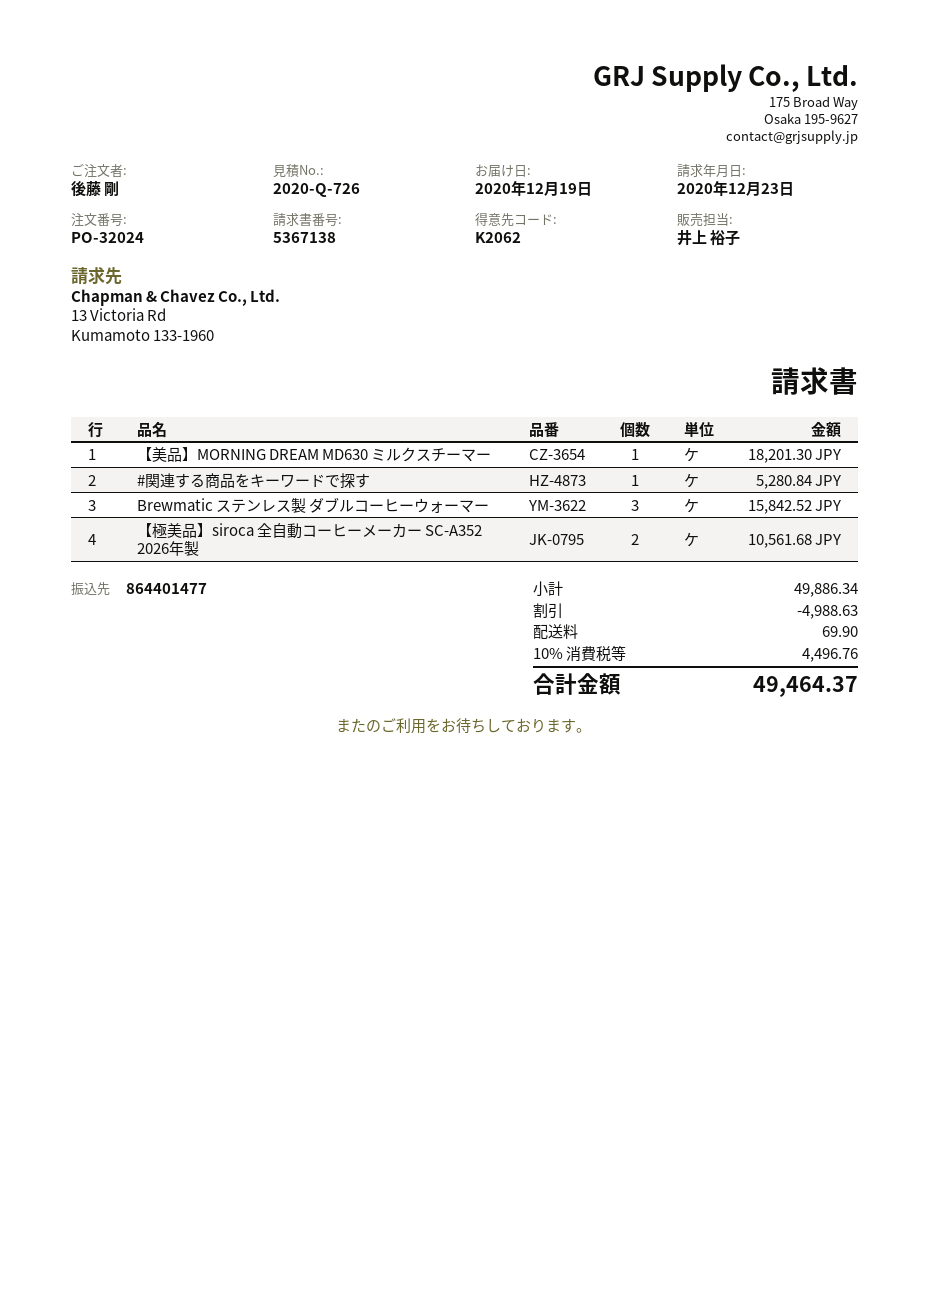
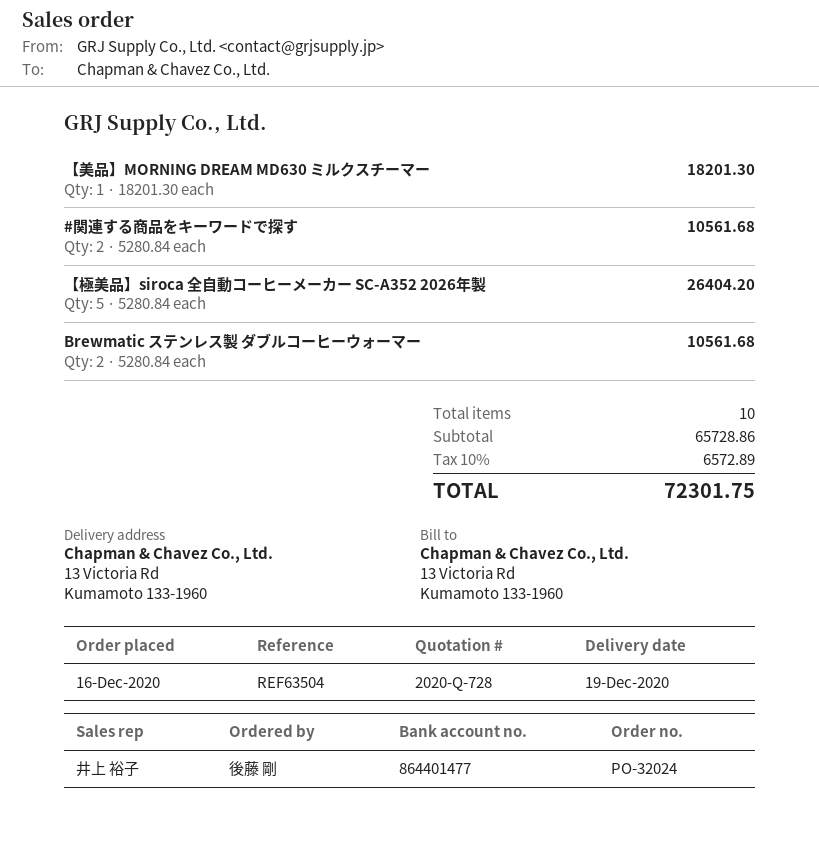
quote number: 2020-Q-726 -> 2020-Q-728
#関連する商品をキーワードで探す: 1 for 5280.84 -> 2 for 10561.68
Brewmatic ステンレス製 ダブルコーヒーウォーマー: 3 for 15842.52 -> 2 for 10561.68
【極美品】siroca 全自動コーヒーメーカー SC-A352 2026年製: 2 for 10561.68 -> 5 for 26404.20
subtotal: 49886.34 -> 65728.86
discount: 4988.63 -> none
shipping: 69.90 -> none
tax: 10% = 4496.76 -> 10% = 6572.89
total: 49464.37 -> 72301.75

